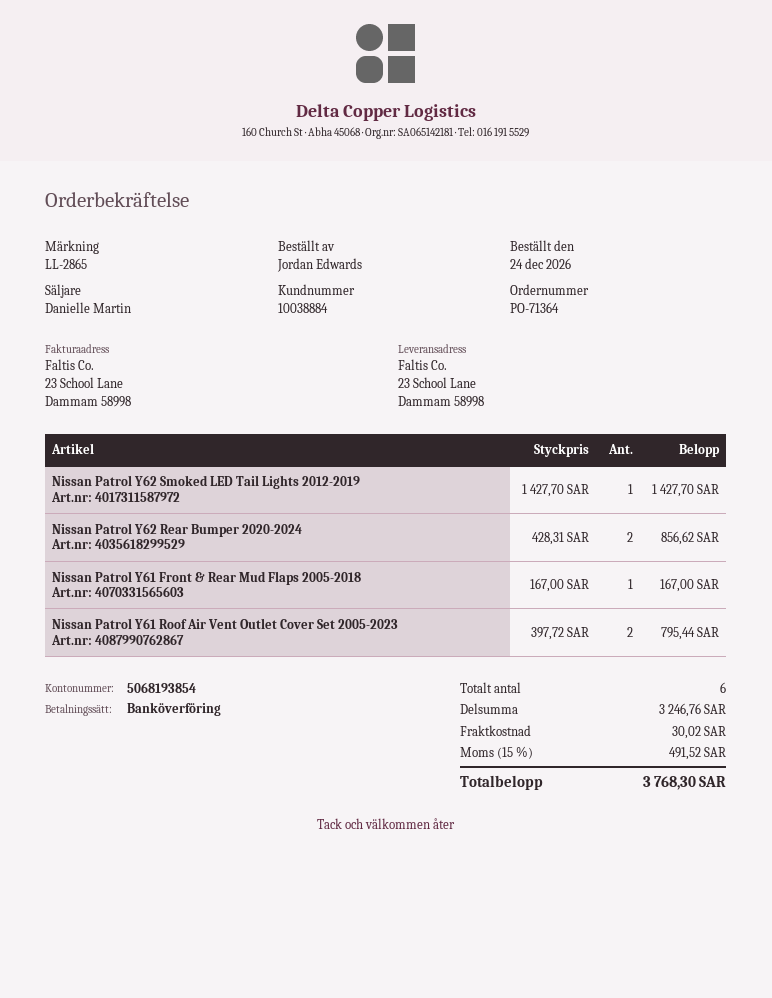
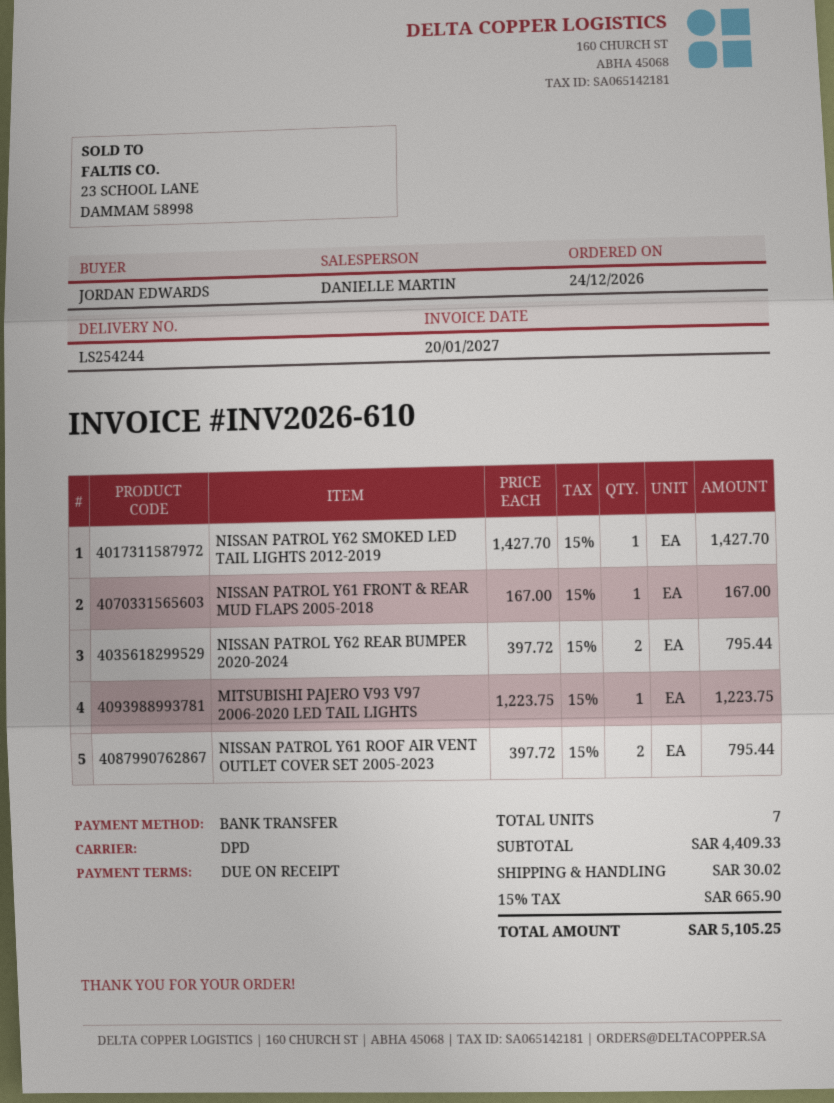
Nissan Patrol Y62 Rear Bumper 2020-2024: 2 x 428.31 = 856.62 -> 2 x 397.72 = 795.44
MITSUBISHI PAJERO V93 V97 2006-2020 LED TAIL LIGHTS: none -> 1 x 1223.75 = 1223.75
total quantity: 6 -> 7
subtotal: 3246.76 -> 4409.33
tax: 15% = 491.52 -> 15% = 665.90
total: 3768.30 -> 5105.25

